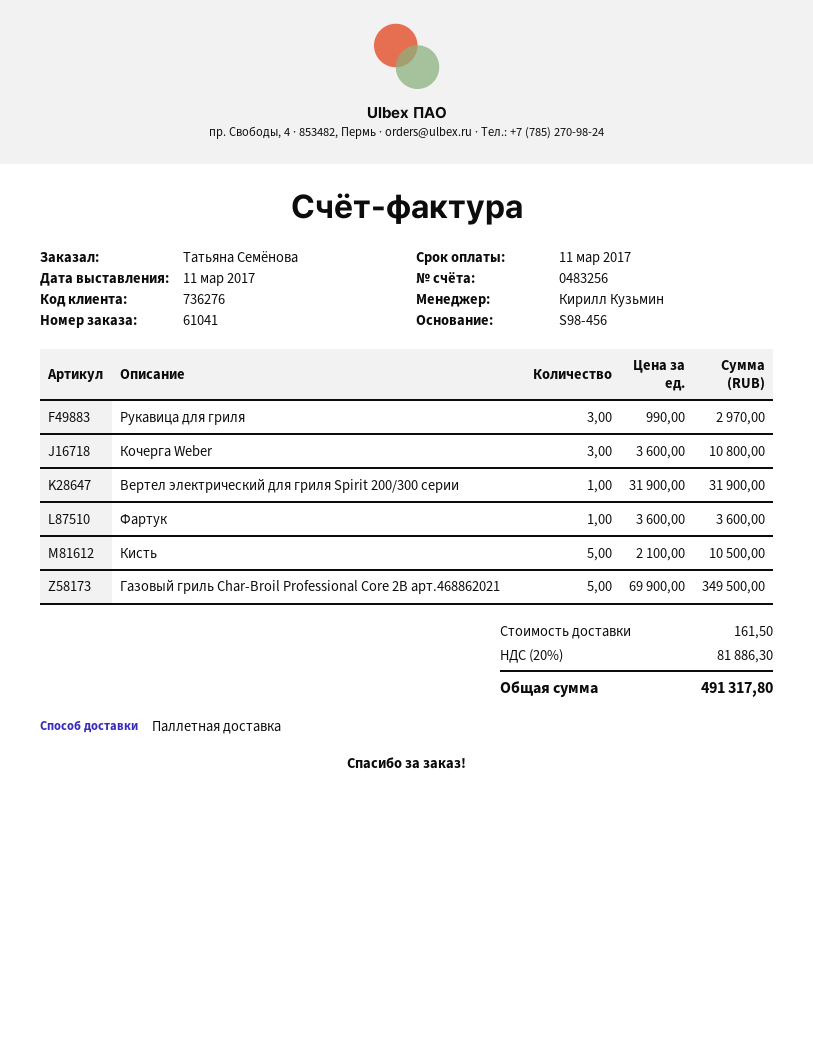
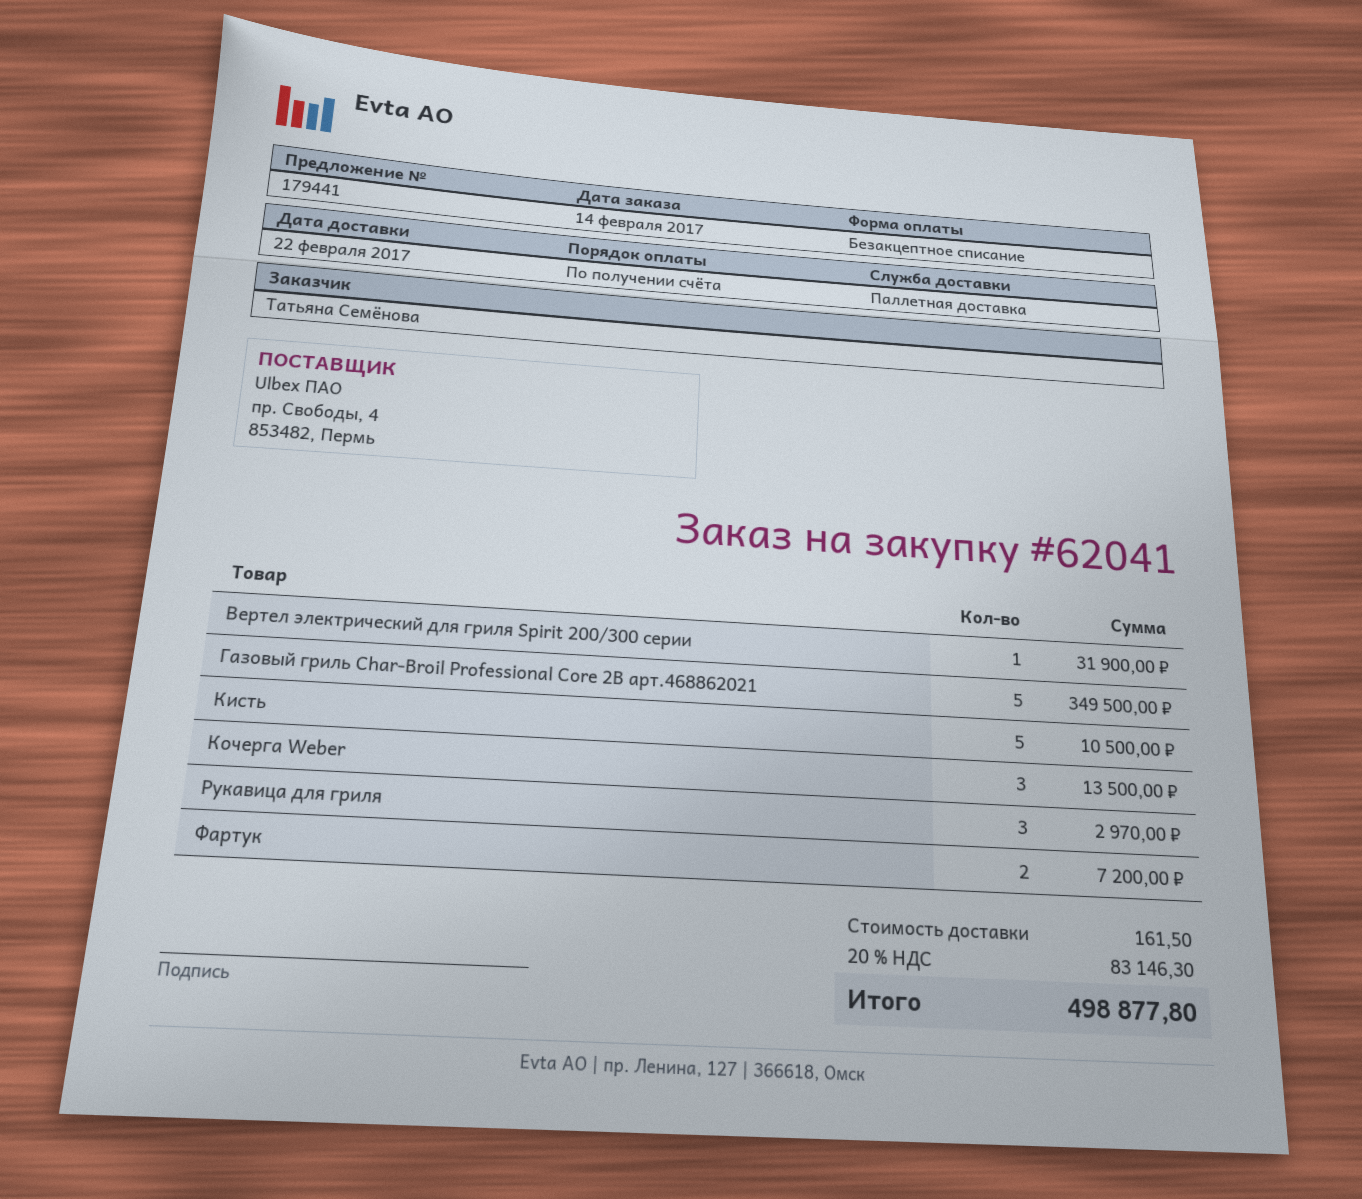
order number: 61041 -> 62041
Кочерга Weber: 3 for 10800.00 -> 3 for 13500.00
Фартук: 1 for 3600.00 -> 2 for 7200.00
tax: 20% = 81886.30 -> 20% = 83146.30
total: 491317.80 -> 498877.80

